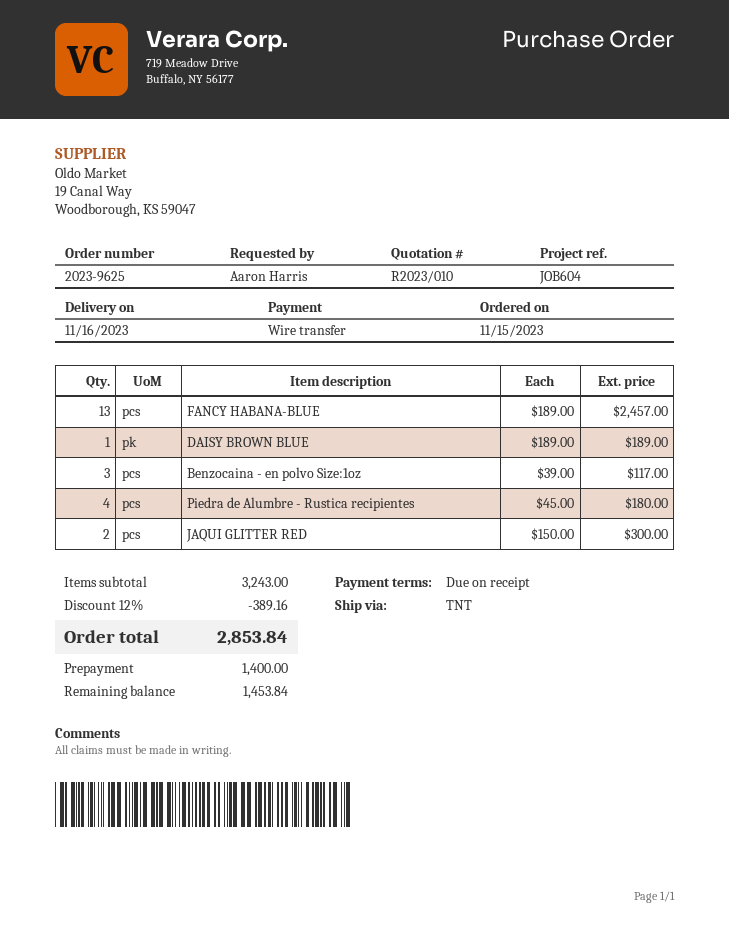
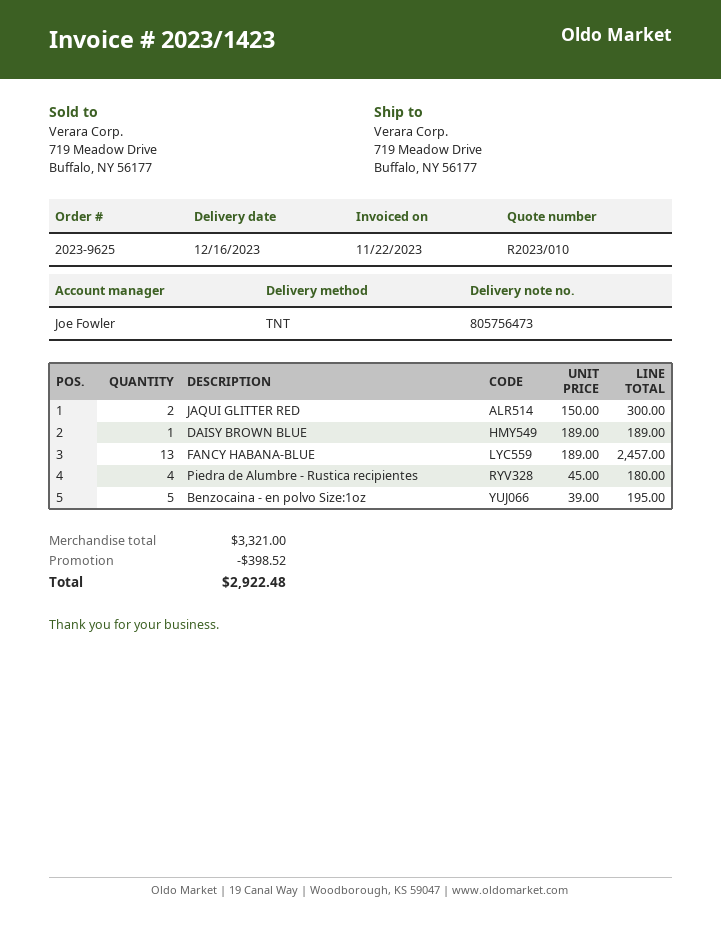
delivery date: 2023-11-16 -> 2023-12-16
Benzocaina - en polvo Size:1oz: 3 x 39.00 = 117.00 -> 5 x 39.00 = 195.00
subtotal: 3243.00 -> 3321.00
discount: 389.16 -> 398.52
total: 2853.84 -> 2922.48

